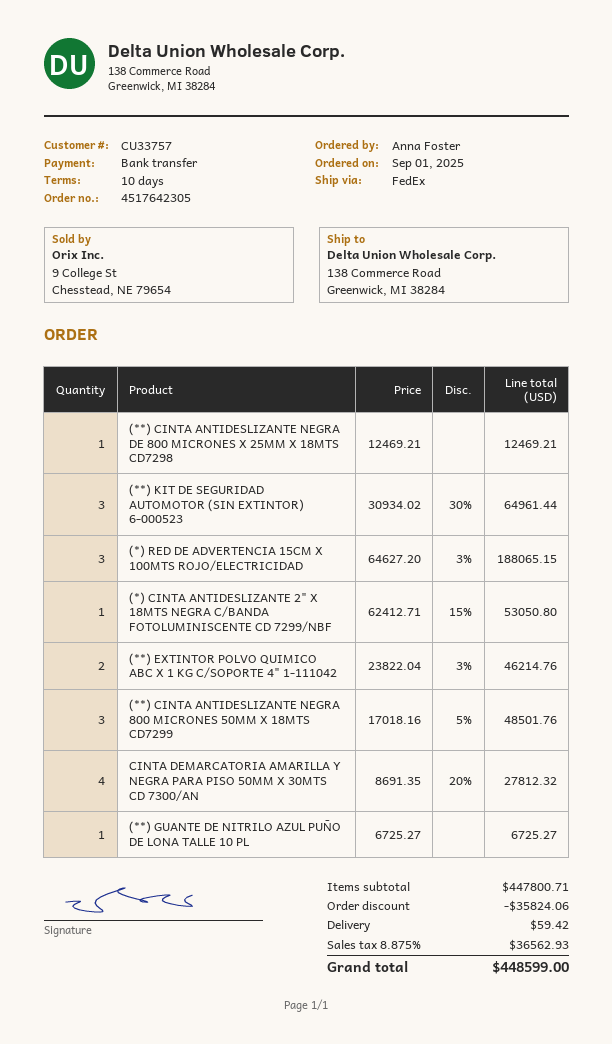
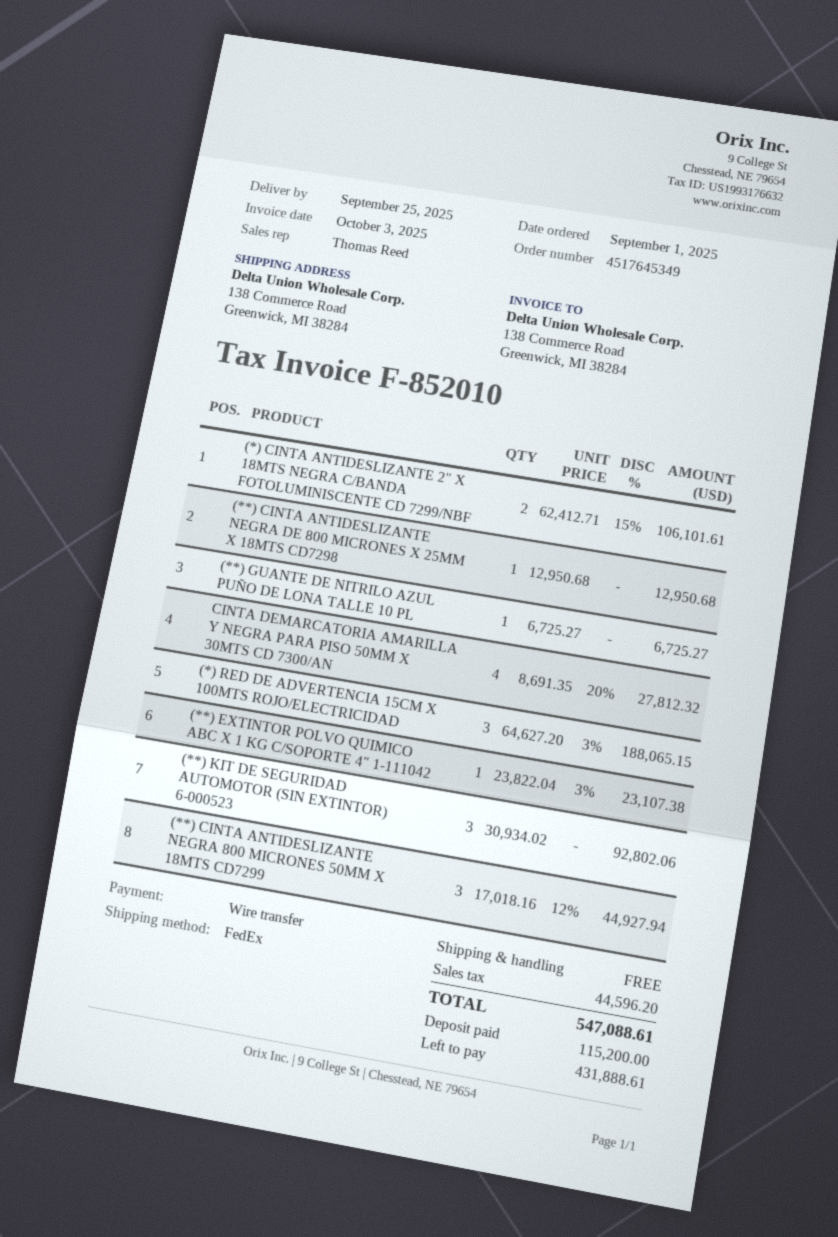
order number: 4517642305 -> 4517645349
(**) CINTA ANTIDESLIZANTE NEGRA DE 800 MICRONES X 25MM X 18MTS CD7298: 1 x 12469.21 = 12469.21 -> 1 x 12950.68 = 12950.68
(**) KIT DE SEGURIDAD AUTOMOTOR (SIN EXTINTOR) 6-000523: 3 x 30934.02 - 30% = 64961.44 -> 3 x 30934.02 = 92802.06
(*) CINTA ANTIDESLIZANTE 2" X 18MTS NEGRA C/BANDA FOTOLUMINISCENTE CD 7299/NBF: 1 x 62412.71 - 15% = 53050.80 -> 2 x 62412.71 - 15% = 106101.61
(**) EXTINTOR POLVO QUIMICO ABC X 1 KG C/SOPORTE 4" 1-111042: 2 x 23822.04 - 3% = 46214.76 -> 1 x 23822.04 - 3% = 23107.38
(**) CINTA ANTIDESLIZANTE NEGRA 800 MICRONES 50MM X 18MTS CD7299: 3 x 17018.16 - 5% = 48501.76 -> 3 x 17018.16 - 12% = 44927.94
discount: 35824.06 -> none
shipping: 59.42 -> 0.00
tax: 36562.93 -> 44596.20
total: 448599.00 -> 547088.61

